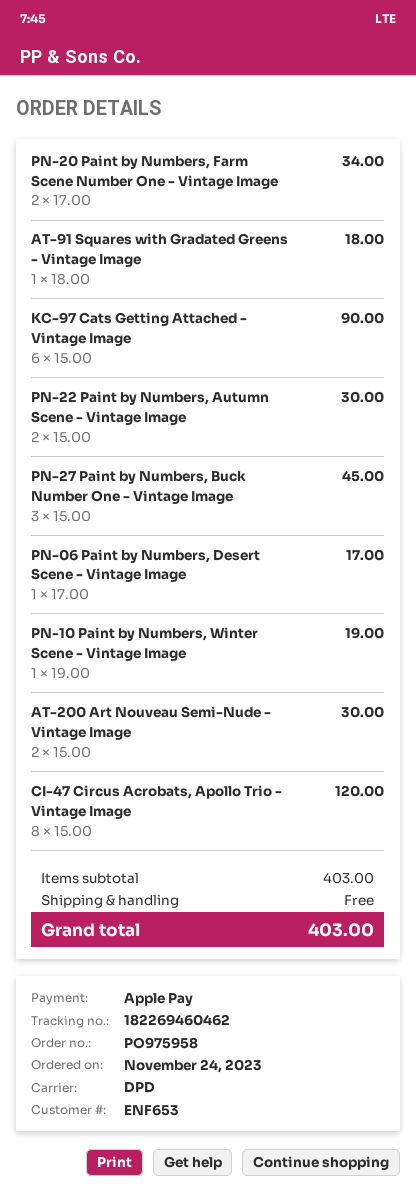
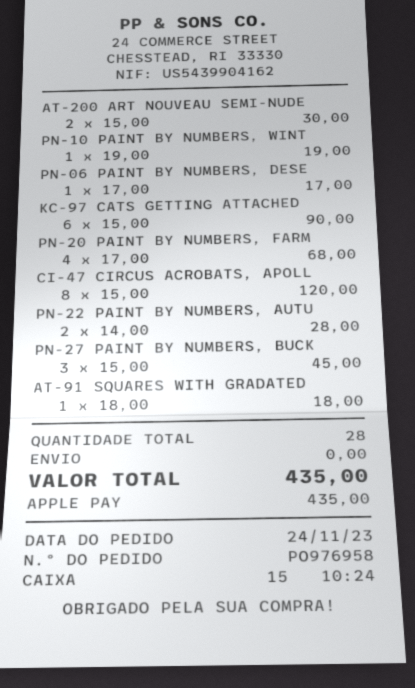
order number: PO975958 -> PO976958
PN-20 Paint by Numbers, Farm Scene Number One - Vintage Image: 2 x 17.00 = 34.00 -> 4 x 17.00 = 68.00
PN-22 Paint by Numbers, Autumn Scene - Vintage Image: 2 x 15.00 = 30.00 -> 2 x 14.00 = 28.00
total: 403.00 -> 435.00

